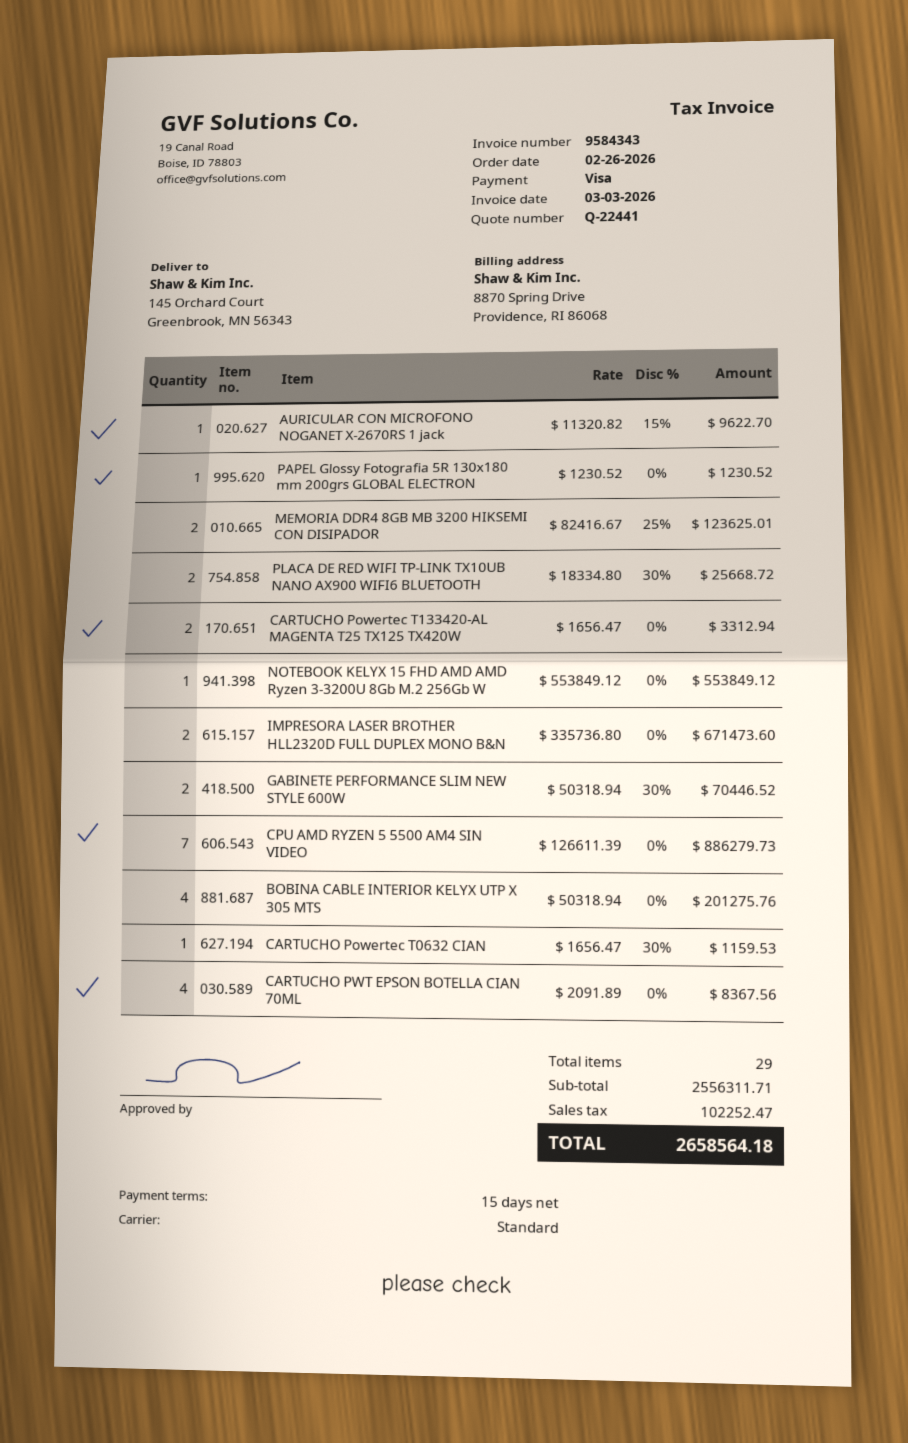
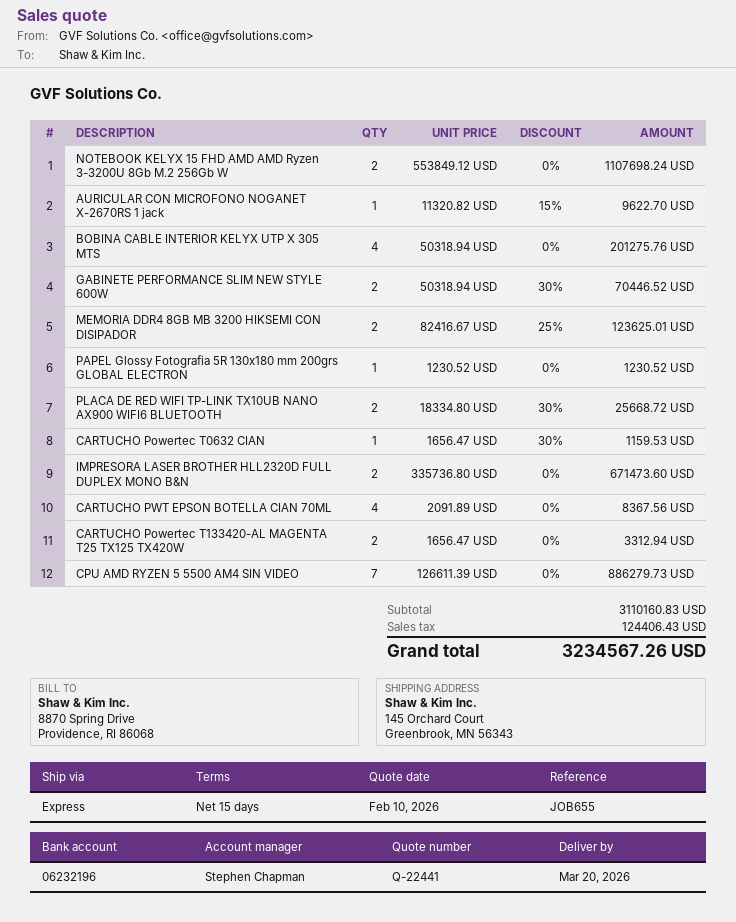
shipping method: standard -> express
NOTEBOOK KELYX 15 FHD AMD AMD Ryzen 3-3200U 8Gb M.2 256Gb W: 1 x 553849.12 = 553849.12 -> 2 x 553849.12 = 1107698.24
subtotal: 2556311.71 -> 3110160.83
tax: 102252.47 -> 124406.43
total: 2658564.18 -> 3234567.26

